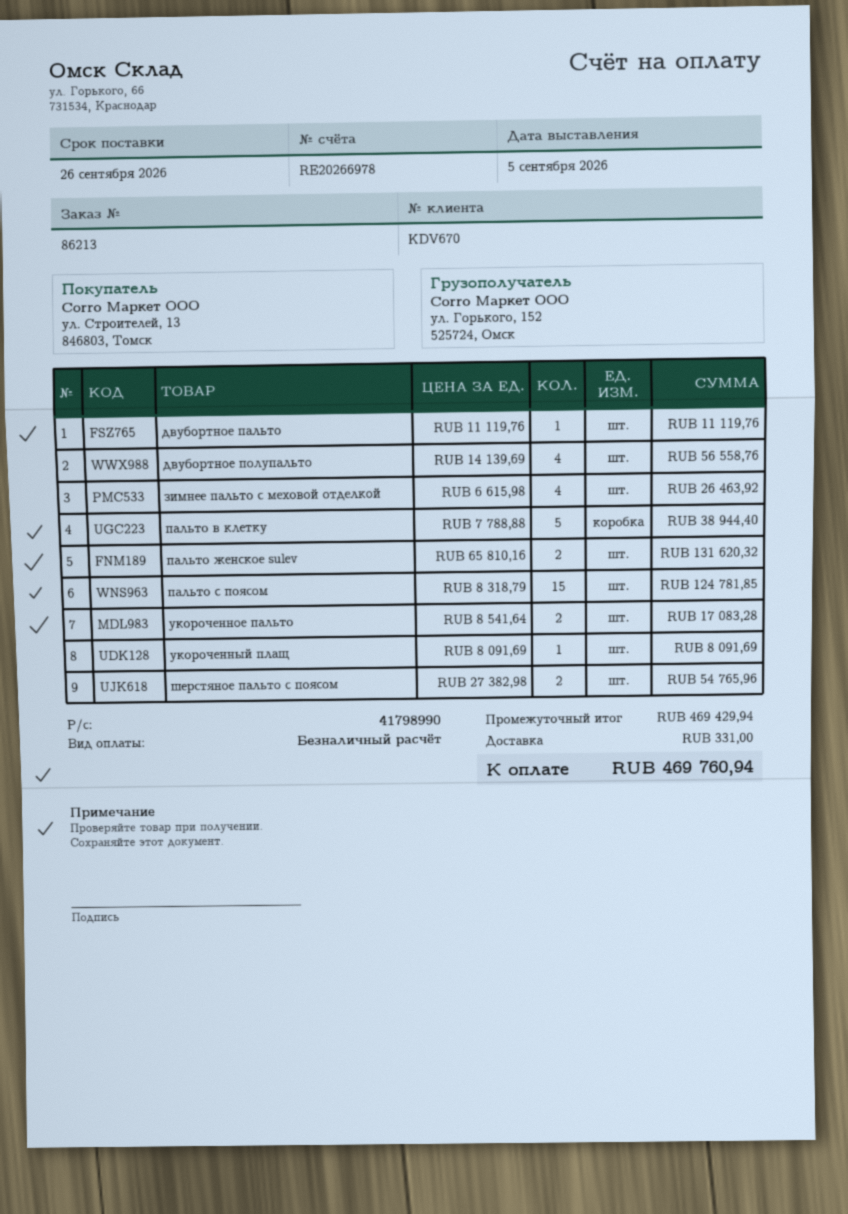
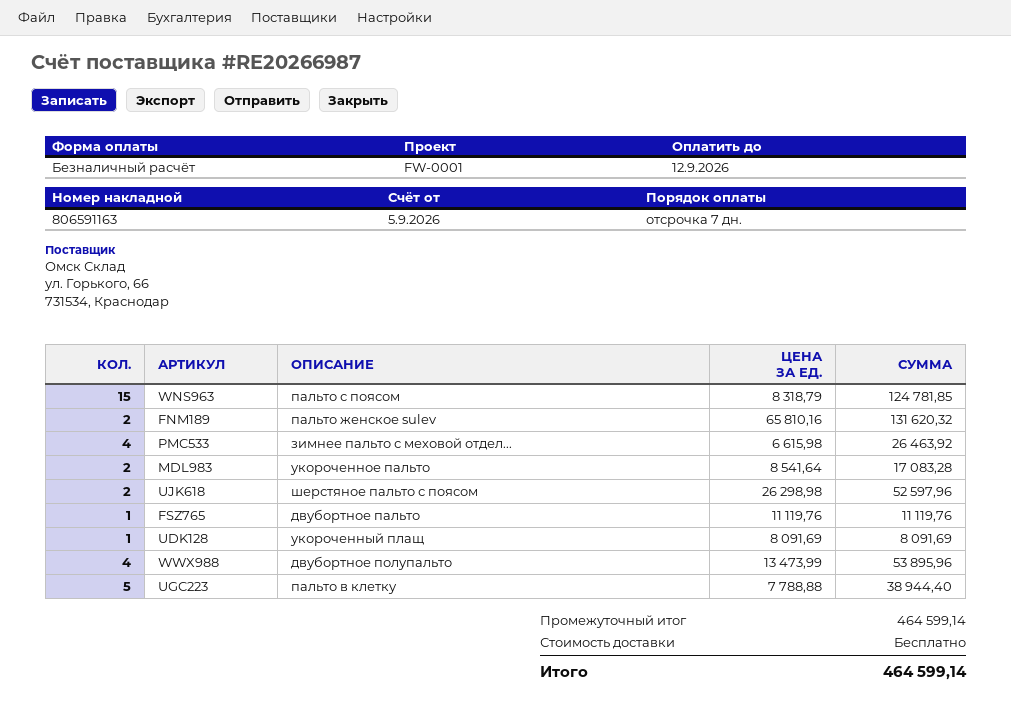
invoice number: RE20266978 -> RE20266987
двубортное полупальто: 4 x 14139.69 = 56558.76 -> 4 x 13473.99 = 53895.96
шерстяное пальто с поясом: 2 x 27382.98 = 54765.96 -> 2 x 26298.98 = 52597.96
subtotal: 469429.94 -> 464599.14
shipping: 331.00 -> 0.00
total: 469760.94 -> 464599.14

